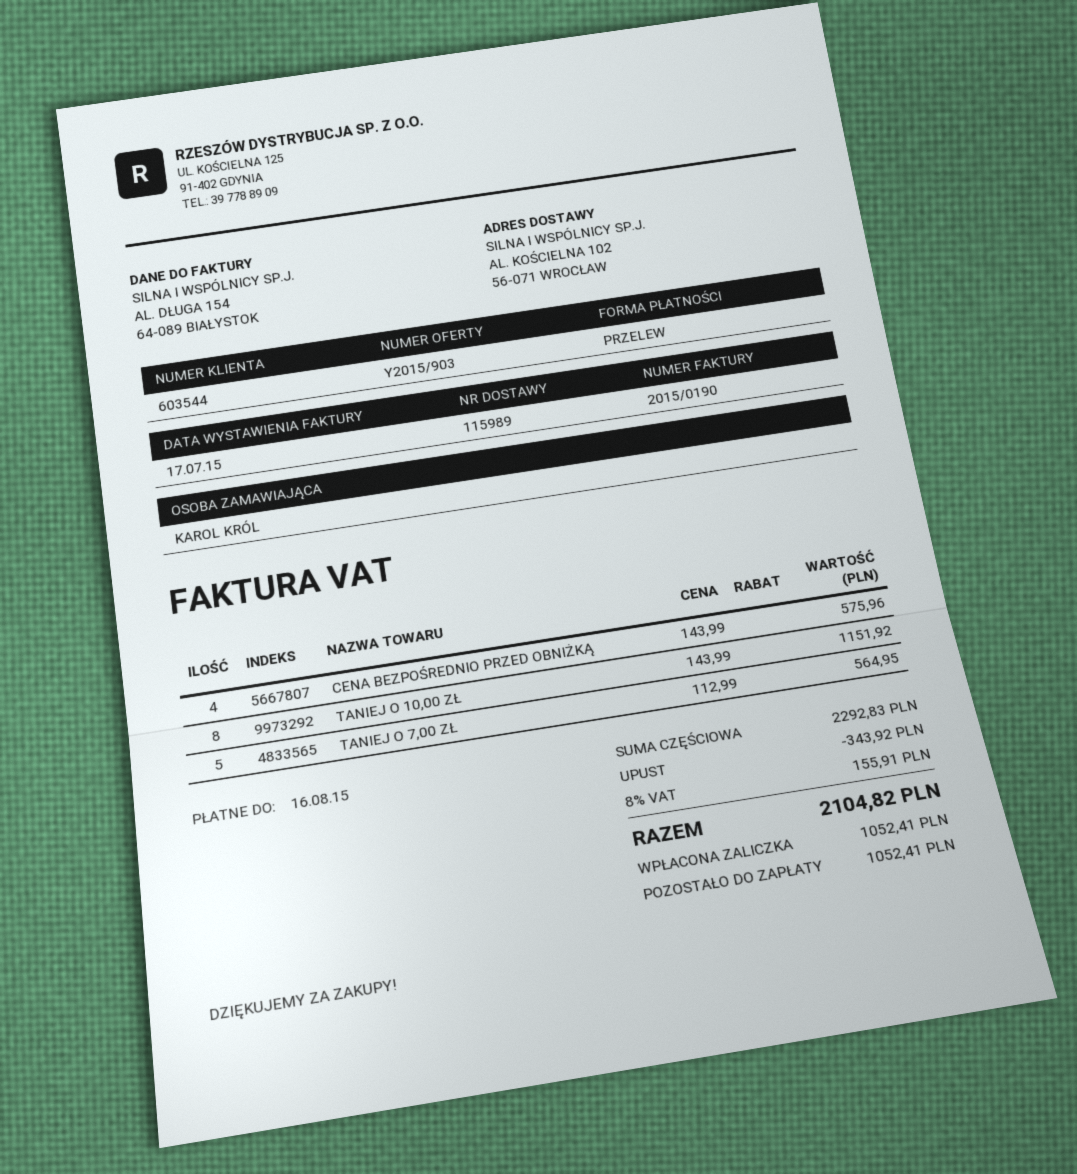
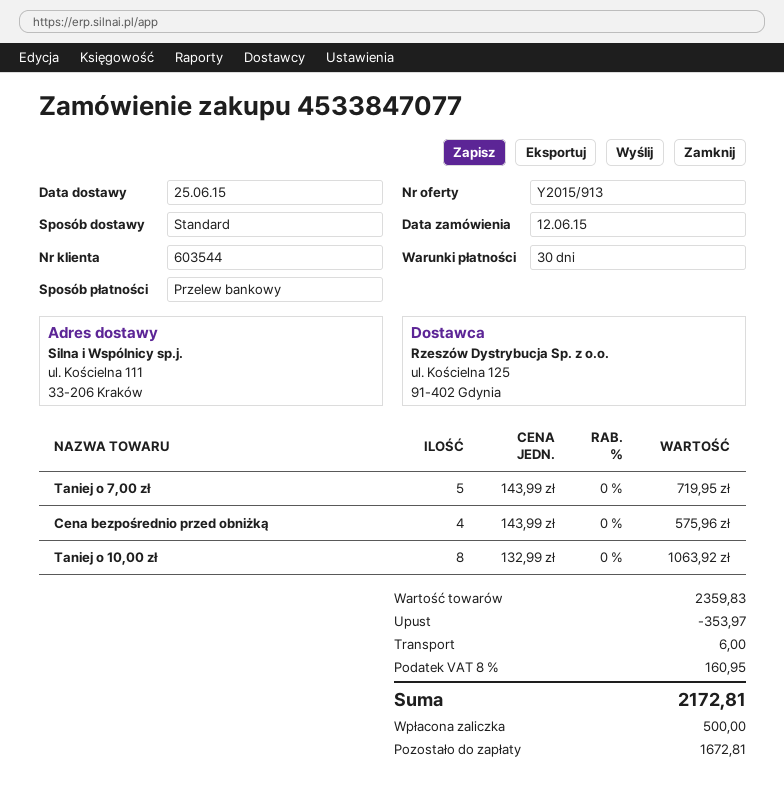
quote number: Y2015/903 -> Y2015/913
ship to: AL. KOŚCIELNA 102, 56-071 WROCŁAW -> ul. Kościelna 111, 33-206 Kraków
TANIEJ O 10,00 ZŁ: 8 x 143.99 = 1151.92 -> 8 x 132.99 = 1063.92
TANIEJ O 7,00 ZŁ: 5 x 112.99 = 564.95 -> 5 x 143.99 = 719.95
subtotal: 2292.83 -> 2359.83
discount: 343.92 -> 353.97
shipping: none -> 6.00
tax: 8% = 155.91 -> 8% = 160.95
total: 2104.82 -> 2172.81
deposit: 1052.41 -> 500.00
balance: 1052.41 -> 1672.81

